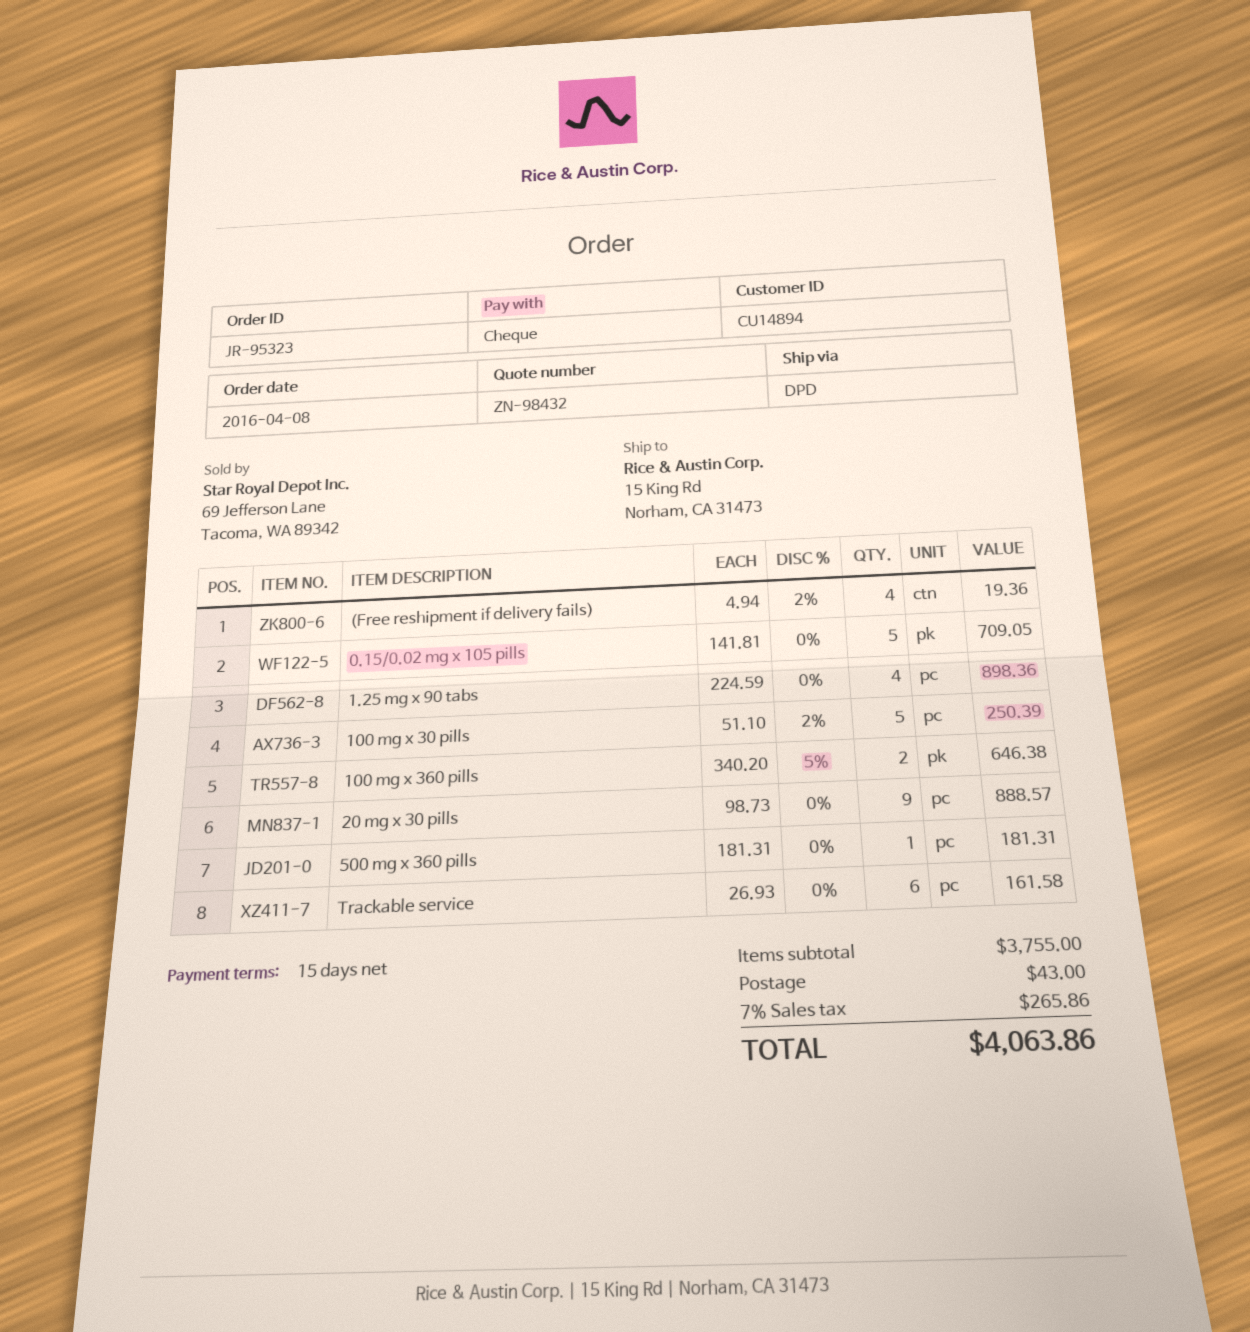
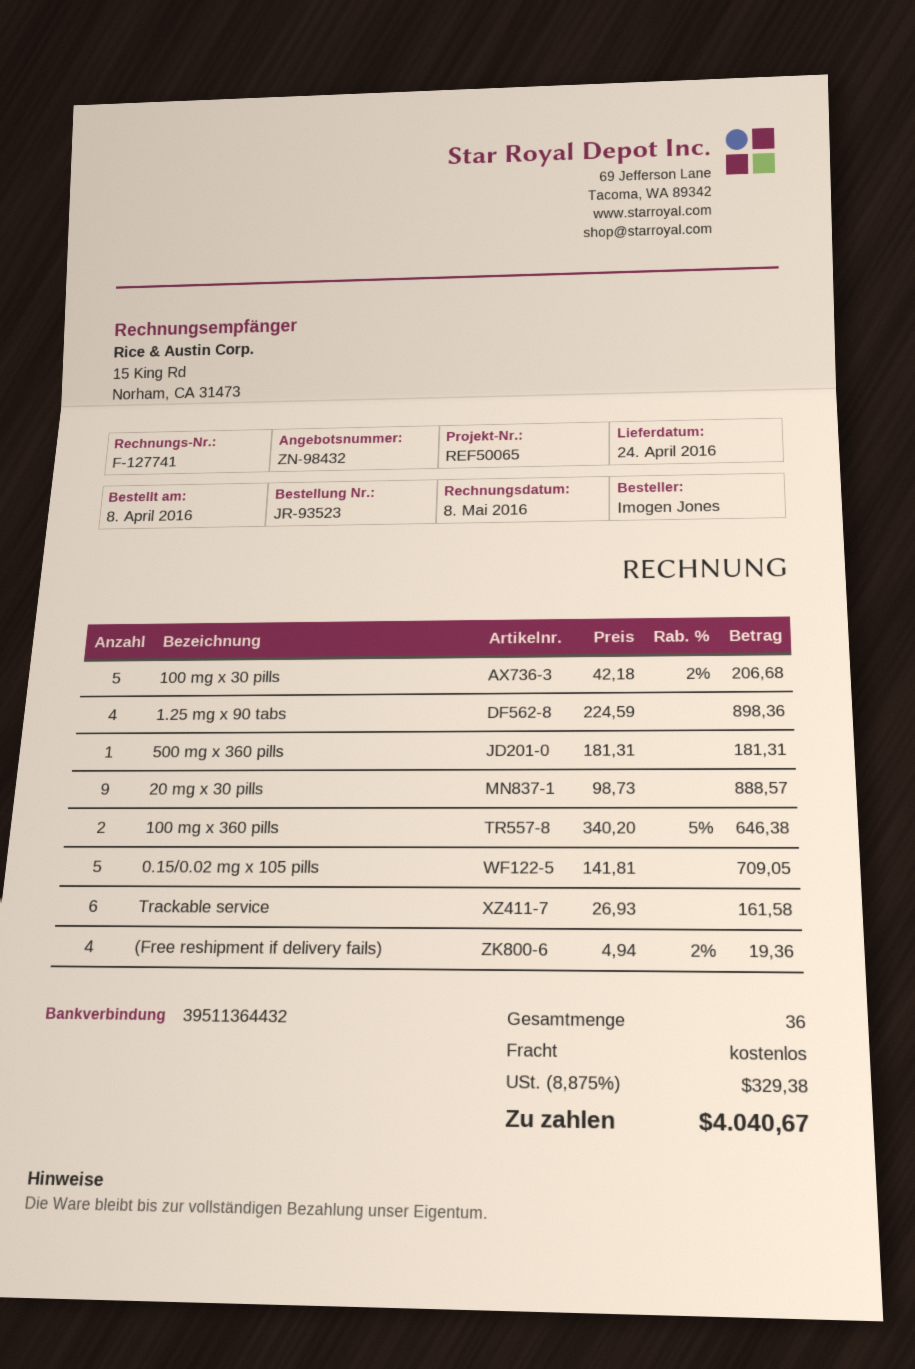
order number: JR-95323 -> JR-93523
100 mg x 30 pills: 5 x 51.10 - 2% = 250.39 -> 5 x 42.18 - 2% = 206.68
shipping: 43.00 -> 0.00
tax: 7% = 265.86 -> 8.875% = 329.38
total: 4063.86 -> 4040.67

